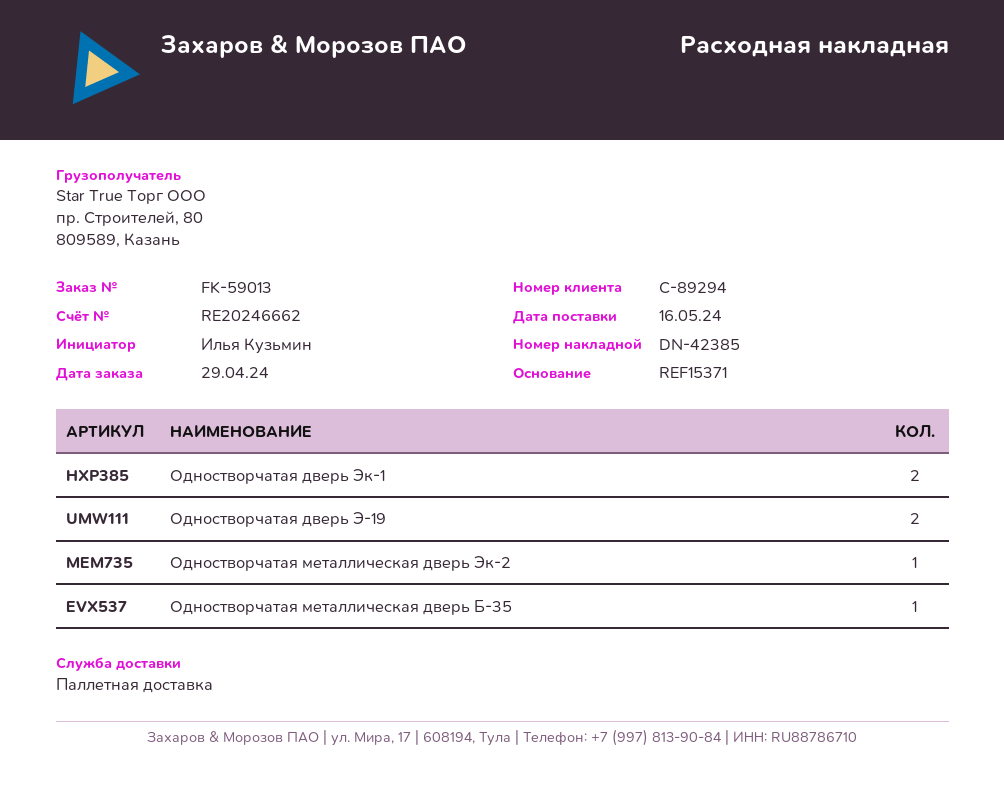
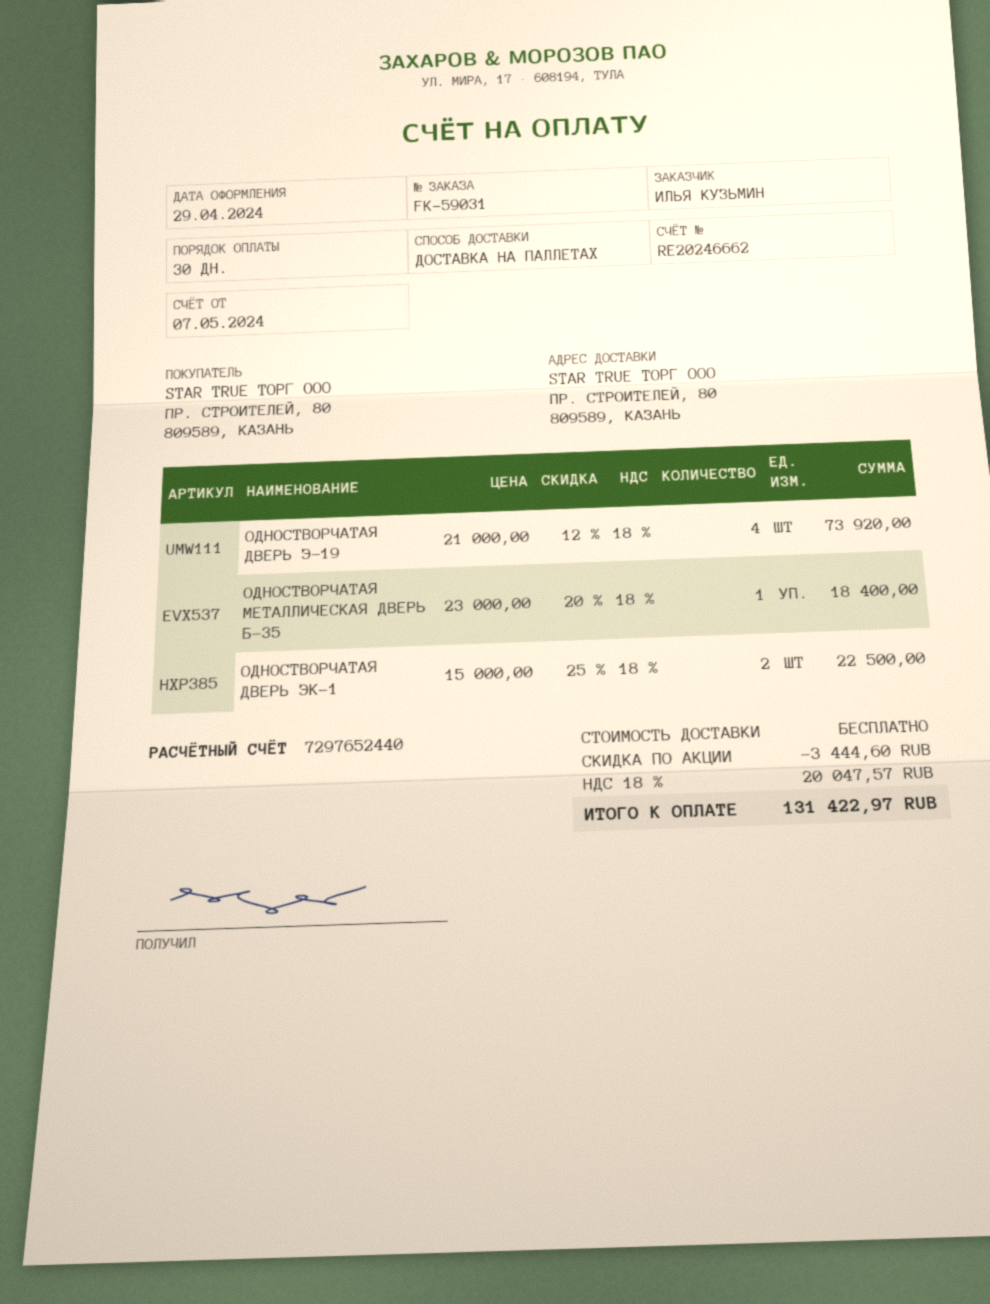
order number: FK-59013 -> FK-59031
Одностворчатая дверь Э-19: 2 -> 4
Одностворчатая металлическая дверь Эк-2: 1 -> none

